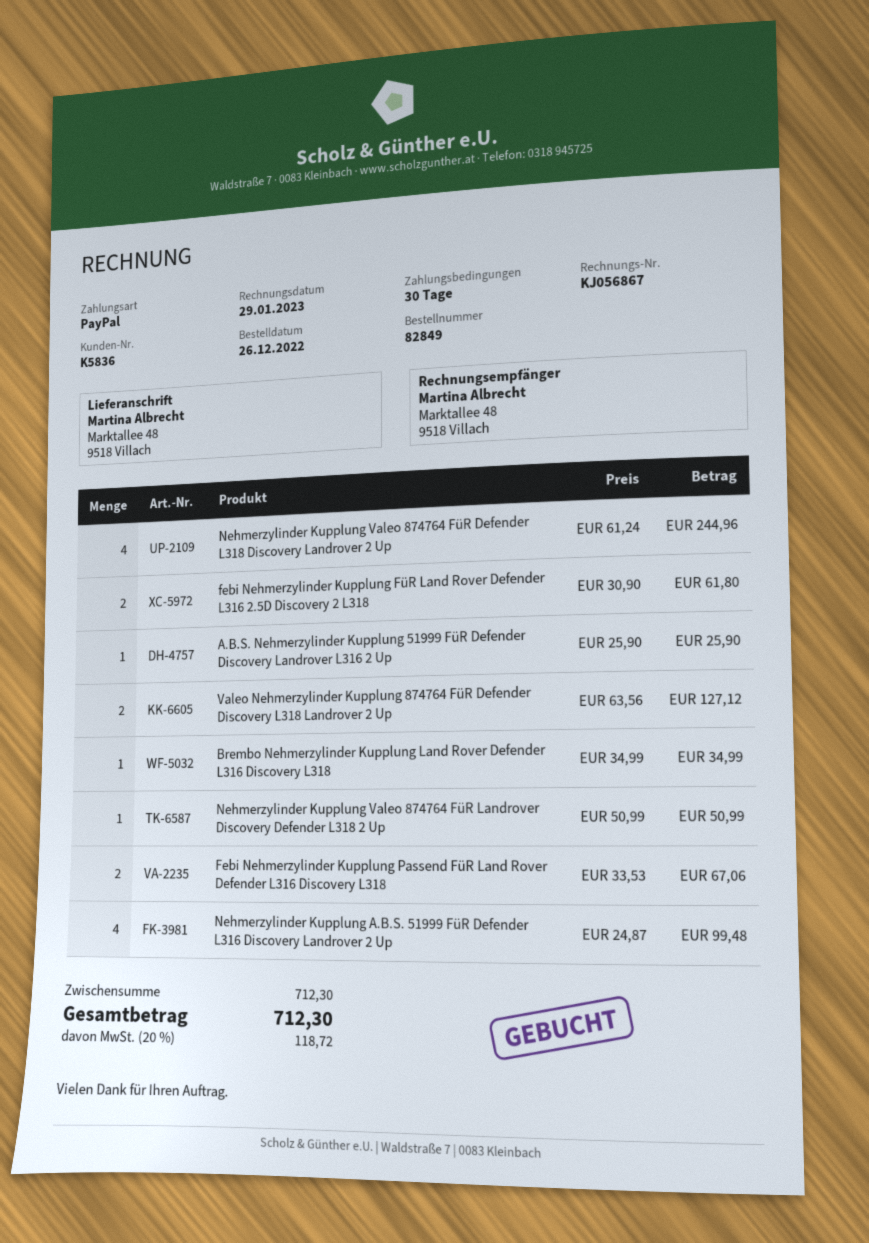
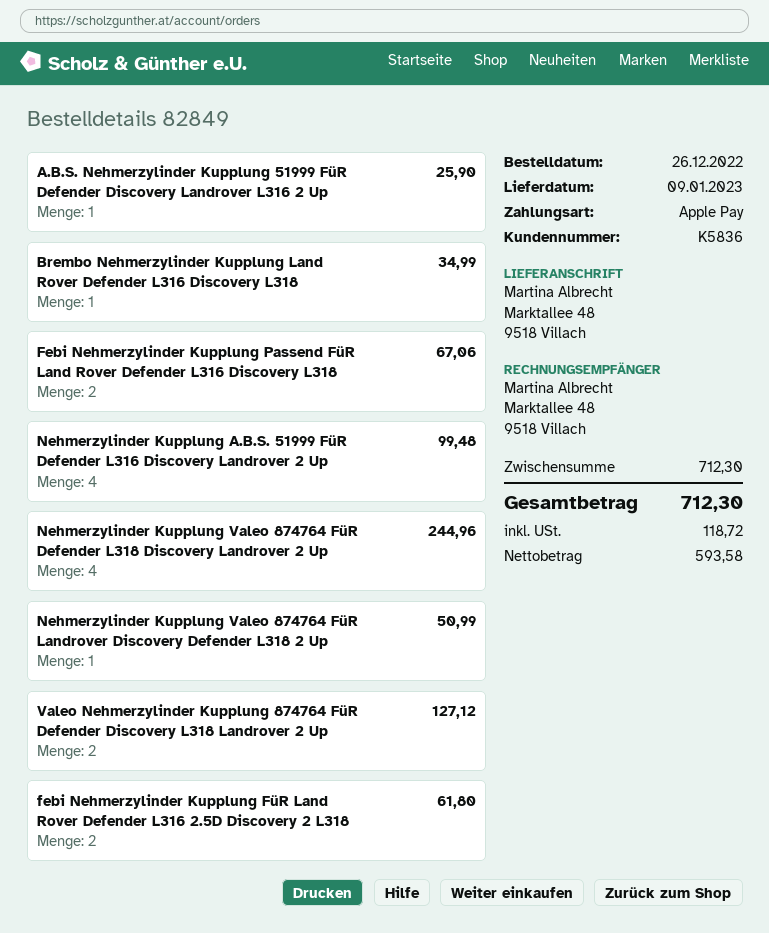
payment method: PayPal -> Apple Pay

